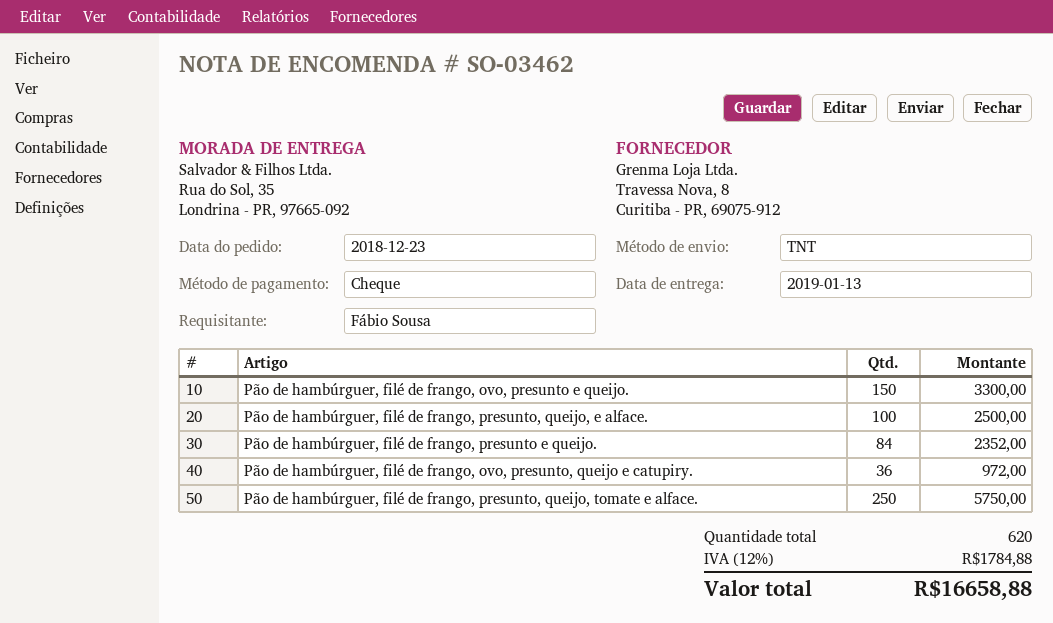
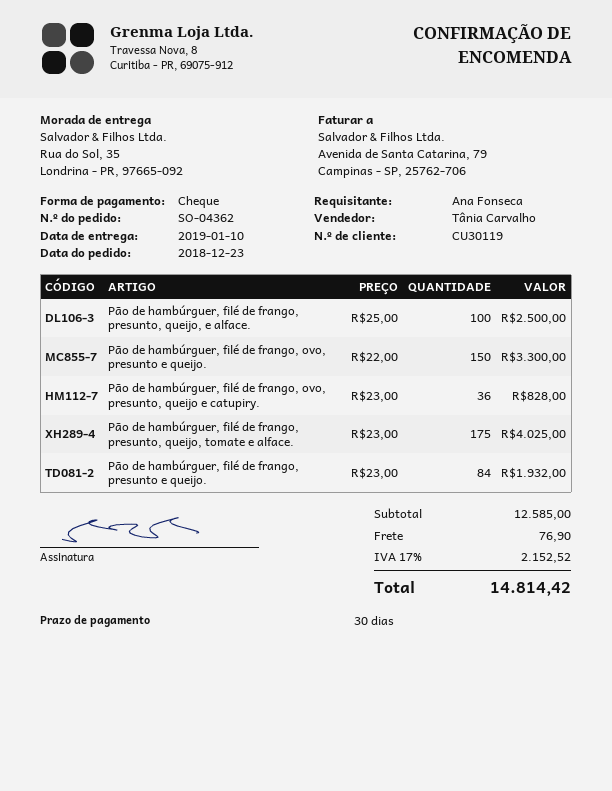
order number: SO-03462 -> SO-04362
delivery date: 2019-01-13 -> 2019-01-10
ordered by: Fábio Sousa -> Ana Fonseca
Pão de hambúrguer, filé de frango, presunto e queijo.: 84 for 2352.00 -> 84 for 1932.00
Pão de hambúrguer, filé de frango, ovo, presunto, queijo e catupiry.: 36 for 972.00 -> 36 for 828.00
Pão de hambúrguer, filé de frango, presunto, queijo, tomate e alface.: 250 for 5750.00 -> 175 for 4025.00
shipping: none -> 76.90
tax: 12% = 1784.88 -> 17% = 2152.52
total: 16658.88 -> 14814.42

